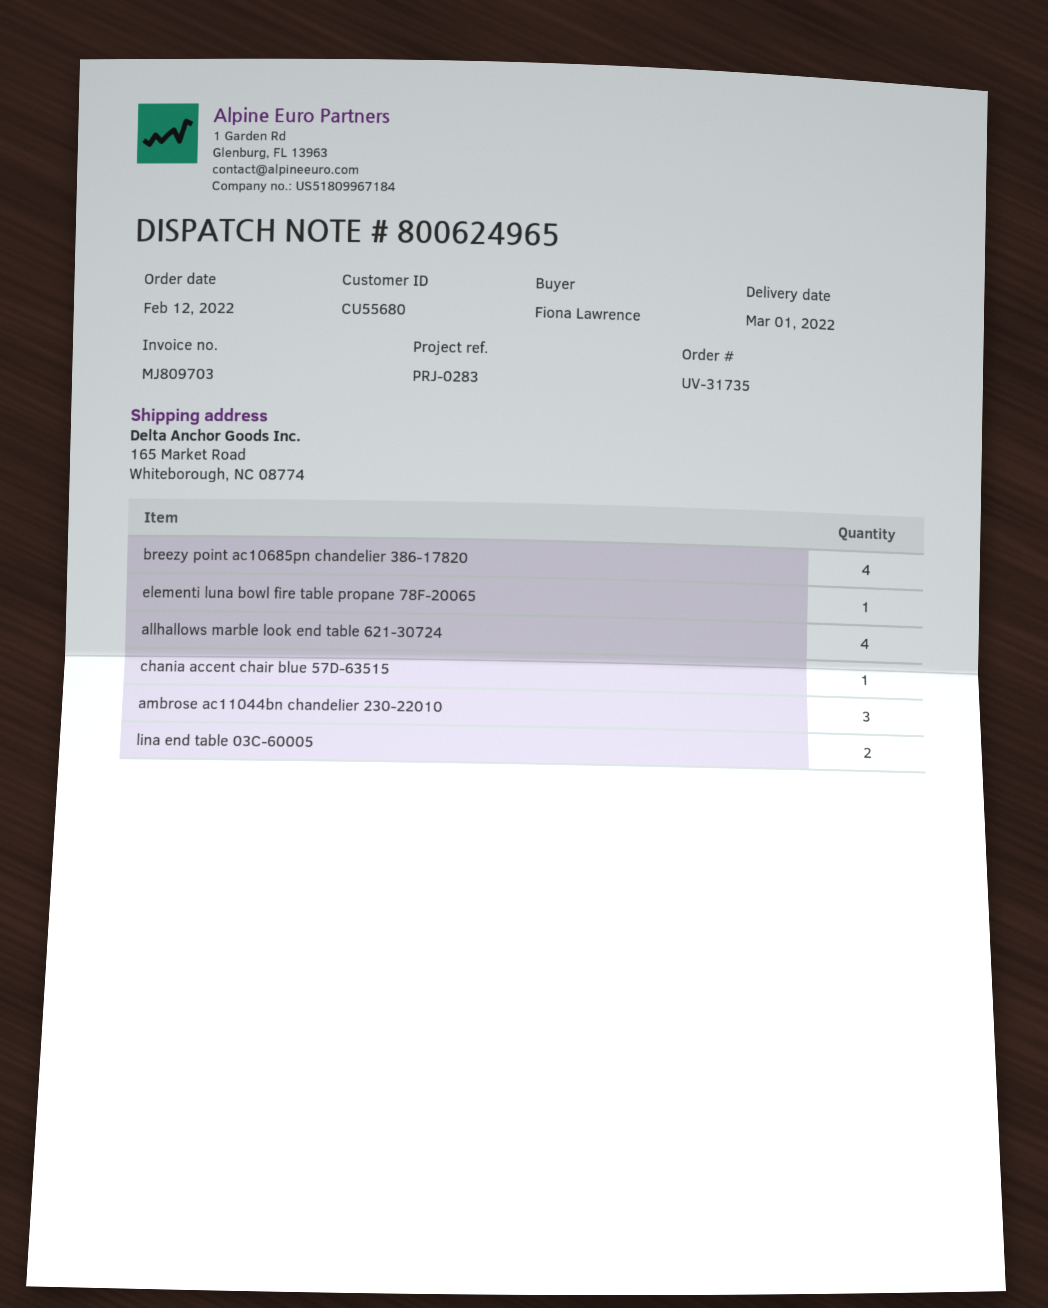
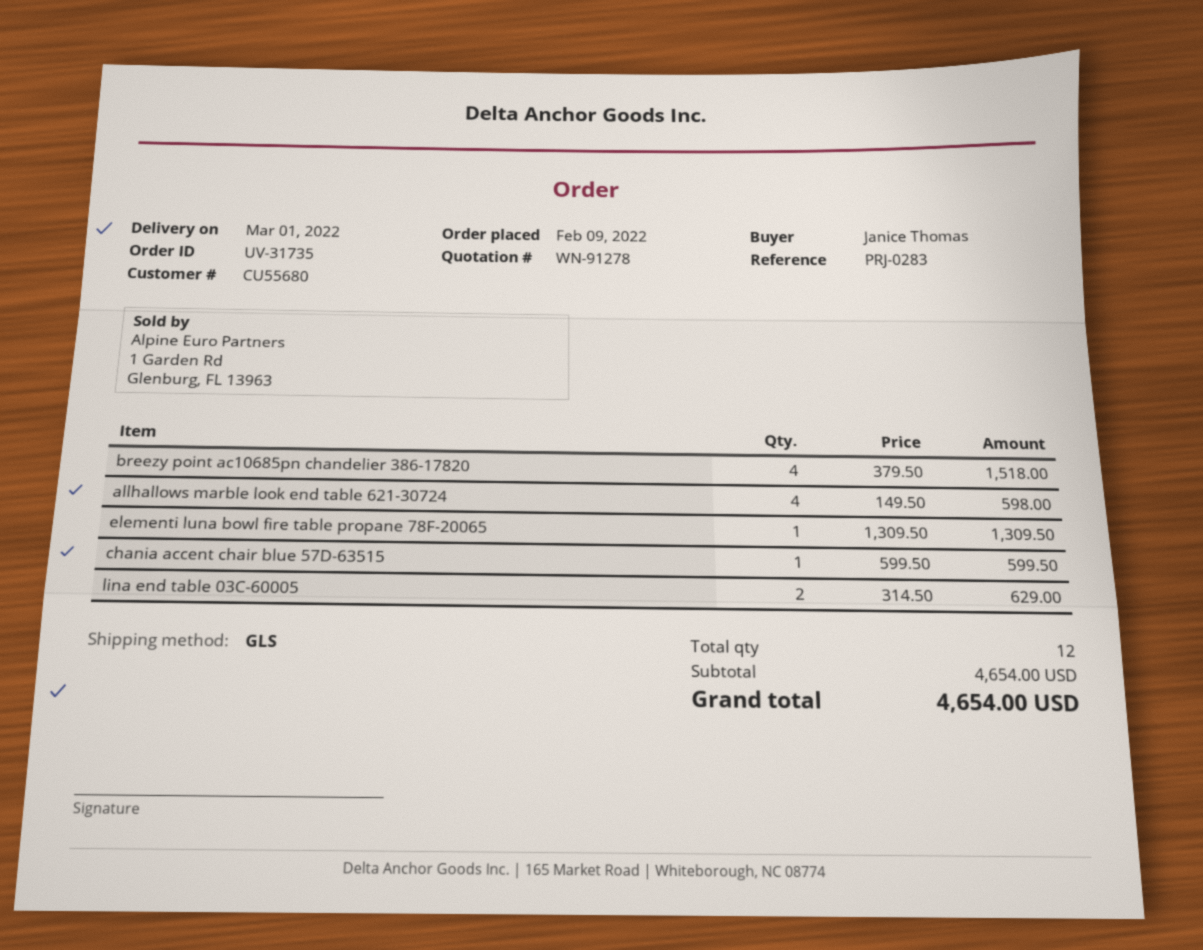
order date: 2022-02-12 -> 2022-02-09
ordered by: Fiona Lawrence -> Janice Thomas
ambrose ac11044bn chandelier 230-22010: 3 -> none

